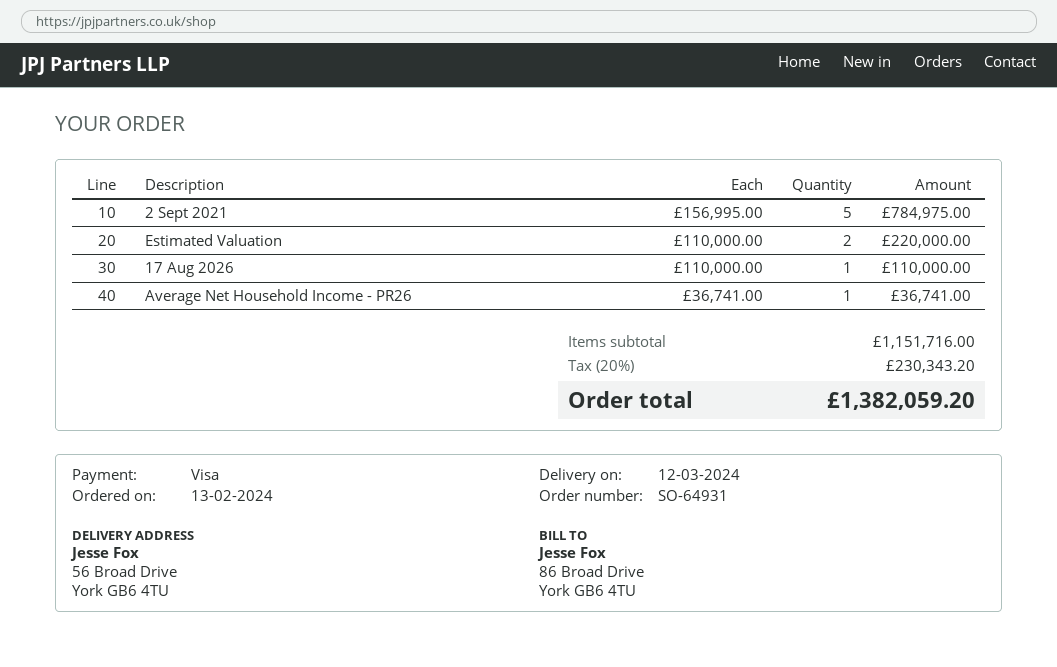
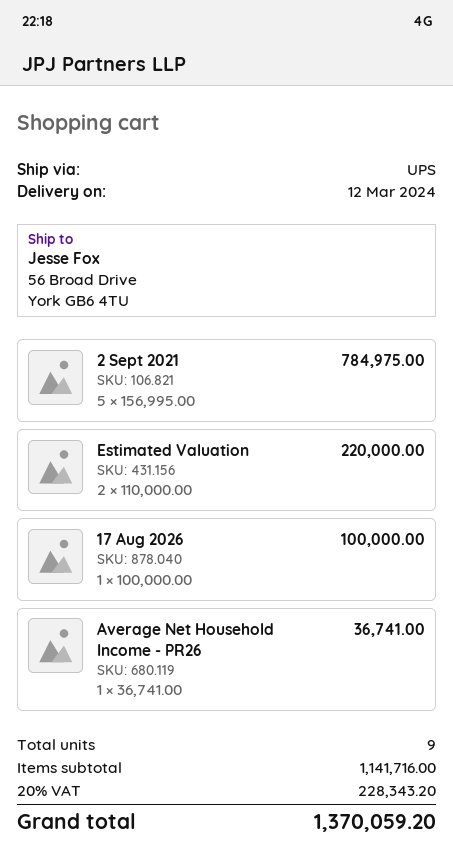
17 Aug 2026: 1 x 110000.00 = 110000.00 -> 1 x 100000.00 = 100000.00
subtotal: 1151716.00 -> 1141716.00
tax: 20% = 230343.20 -> 20% = 228343.20
total: 1382059.20 -> 1370059.20

